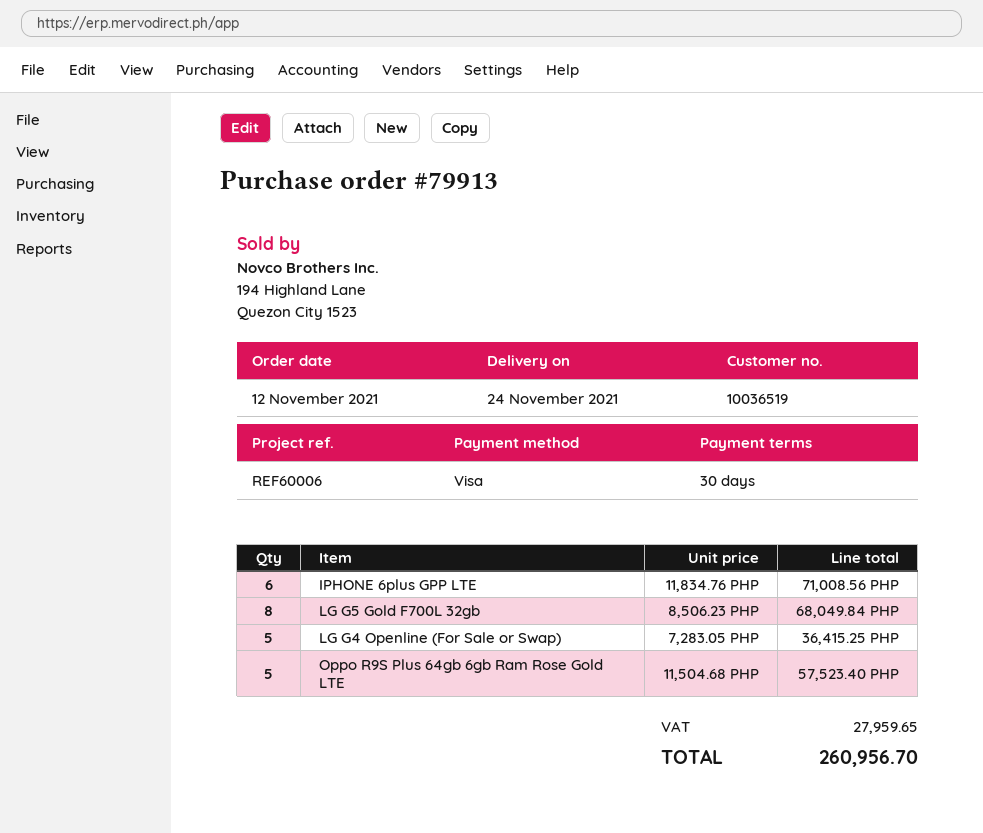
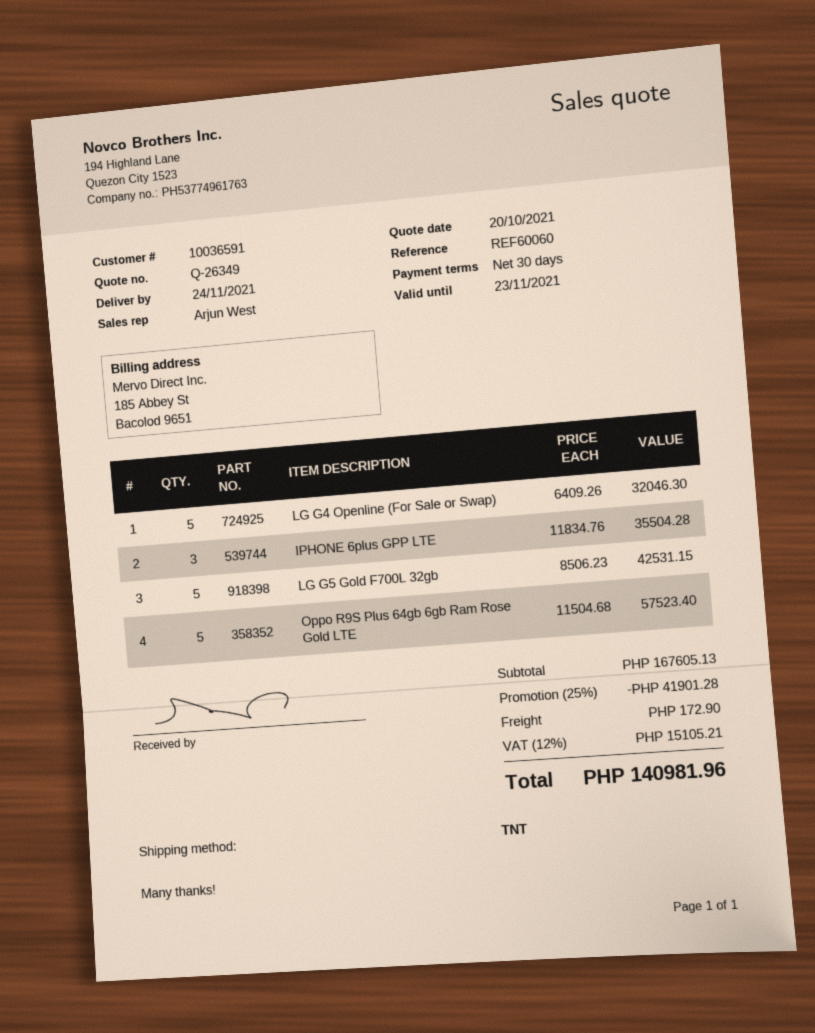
customer number: 10036519 -> 10036591
reference: REF60006 -> REF60060
IPHONE 6plus GPP LTE: 6 x 11834.76 = 71008.56 -> 3 x 11834.76 = 35504.28
LG G5 Gold F700L 32gb: 8 x 8506.23 = 68049.84 -> 5 x 8506.23 = 42531.15
LG G4 Openline (For Sale or Swap): 5 x 7283.05 = 36415.25 -> 5 x 6409.26 = 32046.30
discount: none -> 25% = 41901.28
shipping: none -> 172.90
tax: 27959.65 -> 15105.21
total: 260956.70 -> 140981.96

